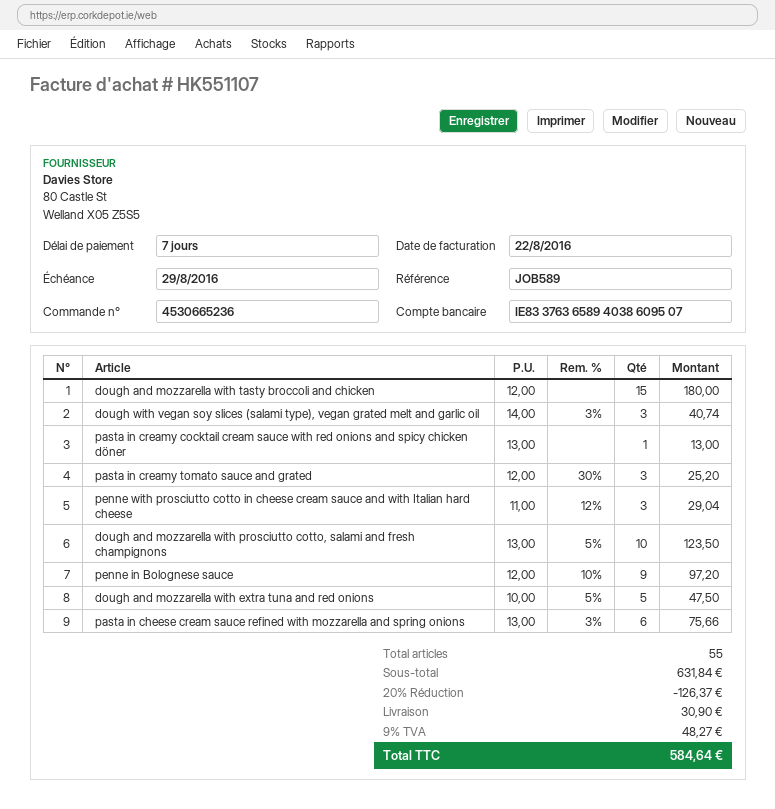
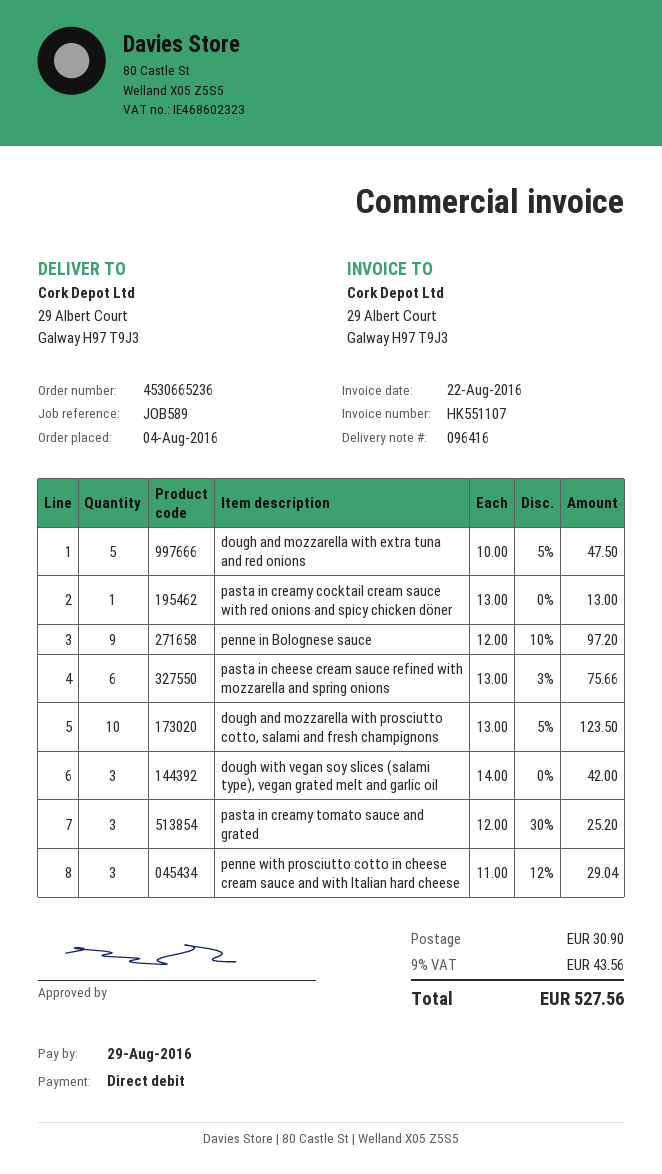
dough and mozzarella with tasty broccoli and chicken: 15 x 12.00 = 180.00 -> none
dough with vegan soy slices (salami type), vegan grated melt and garlic oil: 3 x 14.00 - 3% = 40.74 -> 3 x 14.00 = 42.00
discount: 20% = 126.37 -> none
tax: 9% = 48.27 -> 9% = 43.56
total: 584.64 -> 527.56

